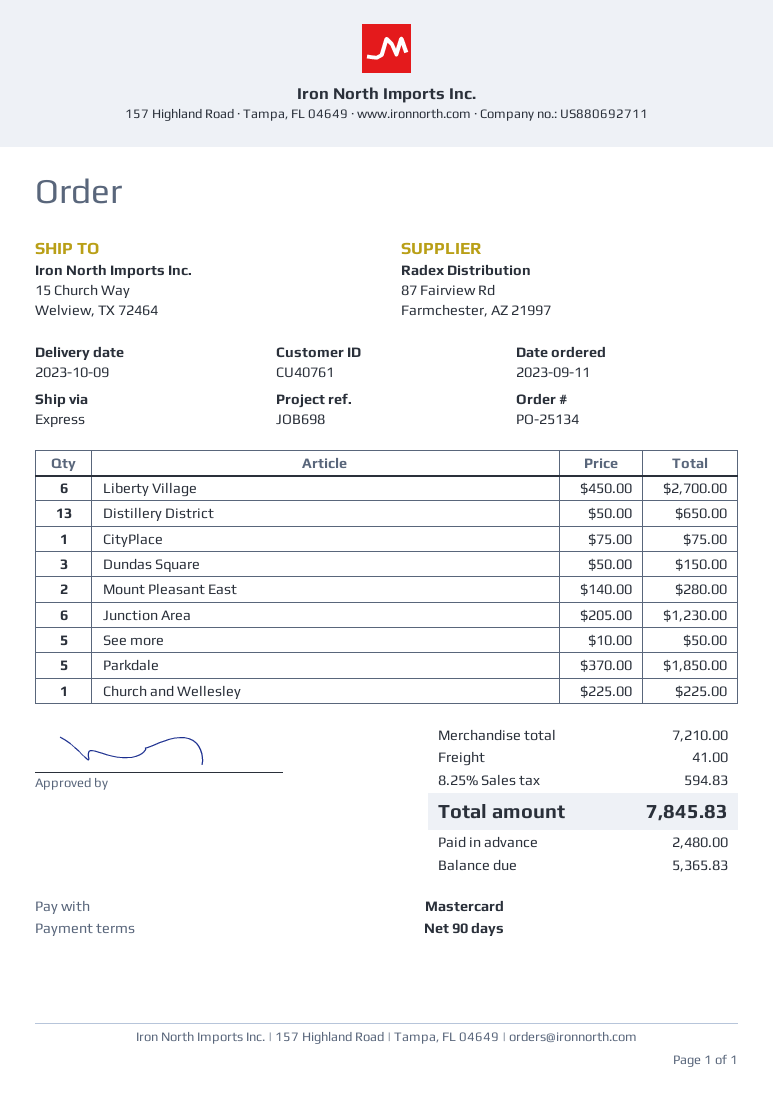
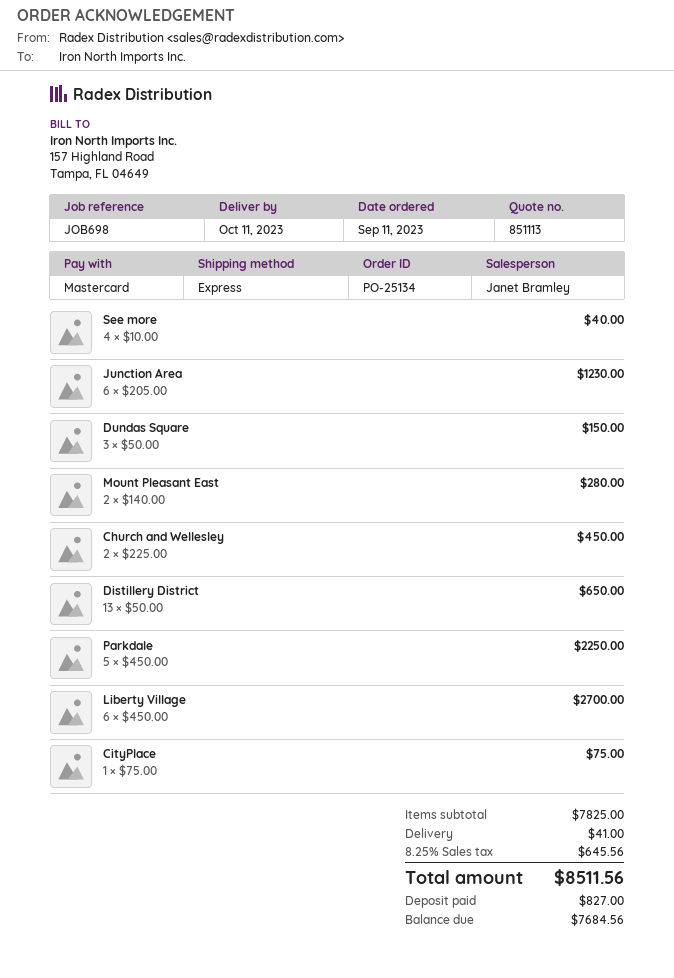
delivery date: 2023-10-09 -> 2023-10-11
See more: 5 x 10.00 = 50.00 -> 4 x 10.00 = 40.00
Parkdale: 5 x 370.00 = 1850.00 -> 5 x 450.00 = 2250.00
Church and Wellesley: 1 x 225.00 = 225.00 -> 2 x 225.00 = 450.00
subtotal: 7210.00 -> 7825.00
tax: 8.25% = 594.83 -> 8.25% = 645.56
total: 7845.83 -> 8511.56
deposit: 2480.00 -> 827.00
balance: 5365.83 -> 7684.56

